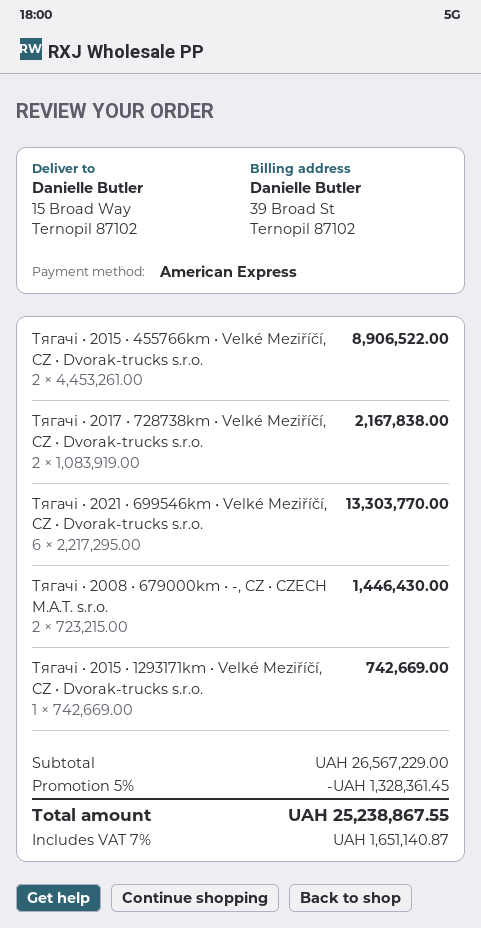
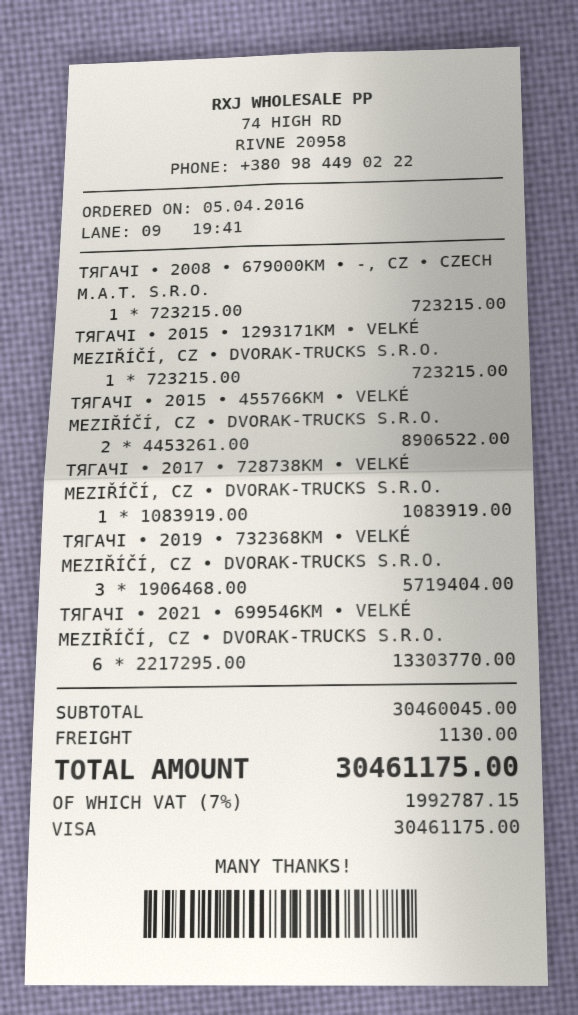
payment method: American Express -> Visa
Тягачі • 2017 • 728738km • Velké Meziříčí, CZ • Dvorak-trucks s.r.o.: 2 x 1083919.00 = 2167838.00 -> 1 x 1083919.00 = 1083919.00
Тягачі • 2008 • 679000km • -, CZ • CZECH M.A.T. s.r.o.: 2 x 723215.00 = 1446430.00 -> 1 x 723215.00 = 723215.00
Тягачі • 2015 • 1293171km • Velké Meziříčí, CZ • Dvorak-trucks s.r.o.: 1 x 742669.00 = 742669.00 -> 1 x 723215.00 = 723215.00
ТЯГАЧІ • 2019 • 732368KM • VELKÉ MEZIŘÍČÍ, CZ • DVORAK-TRUCKS S.R.O.: none -> 3 x 1906468.00 = 5719404.00
subtotal: 26567229.00 -> 30460045.00
discount: 5% = 1328361.45 -> none
shipping: none -> 1130.00
tax: 7% = 1651140.87 -> 7% = 1992787.15
total: 25238867.55 -> 30461175.00

